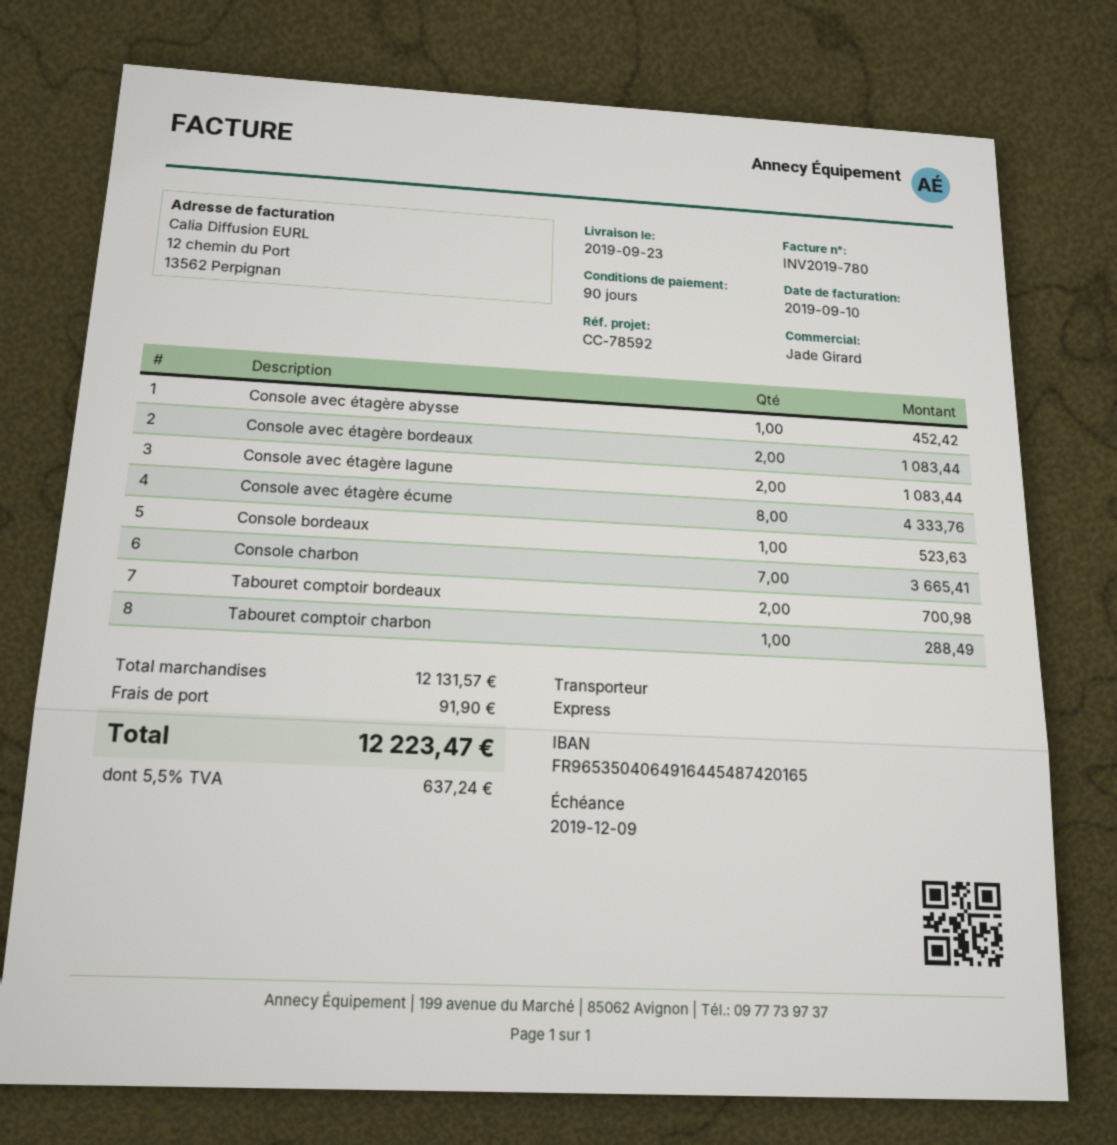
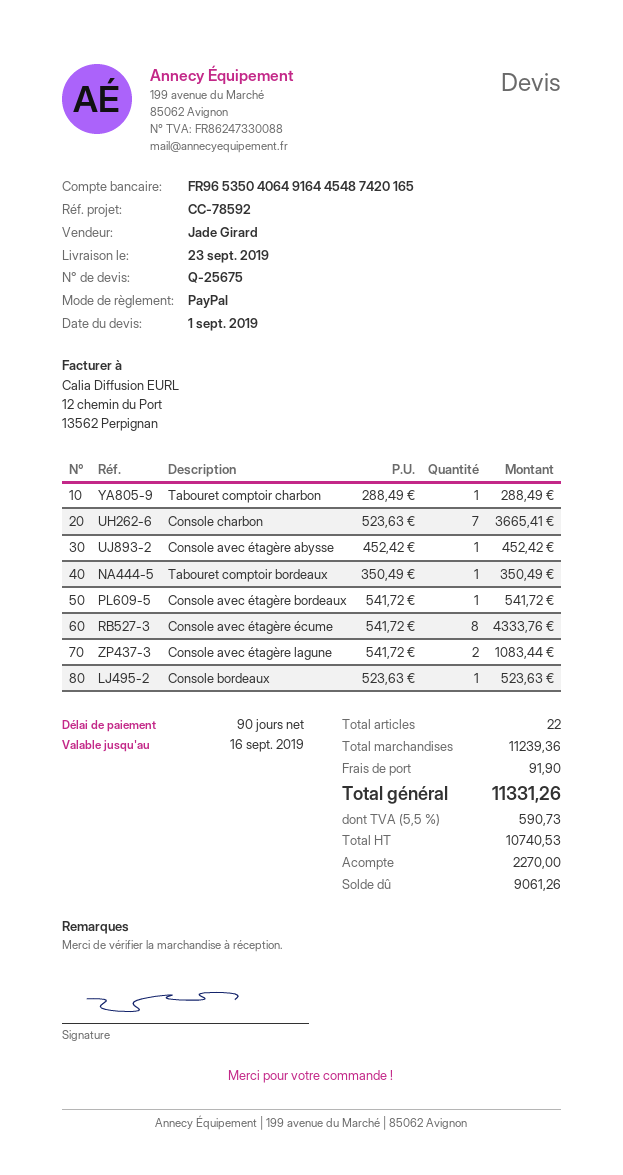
Console avec étagère bordeaux: 2 for 1083.44 -> 1 for 541.72
Tabouret comptoir bordeaux: 2 for 700.98 -> 1 for 350.49
subtotal: 12131.57 -> 11239.36
tax: 5.5% = 637.24 -> 5.5% = 590.73
total: 12223.47 -> 11331.26

